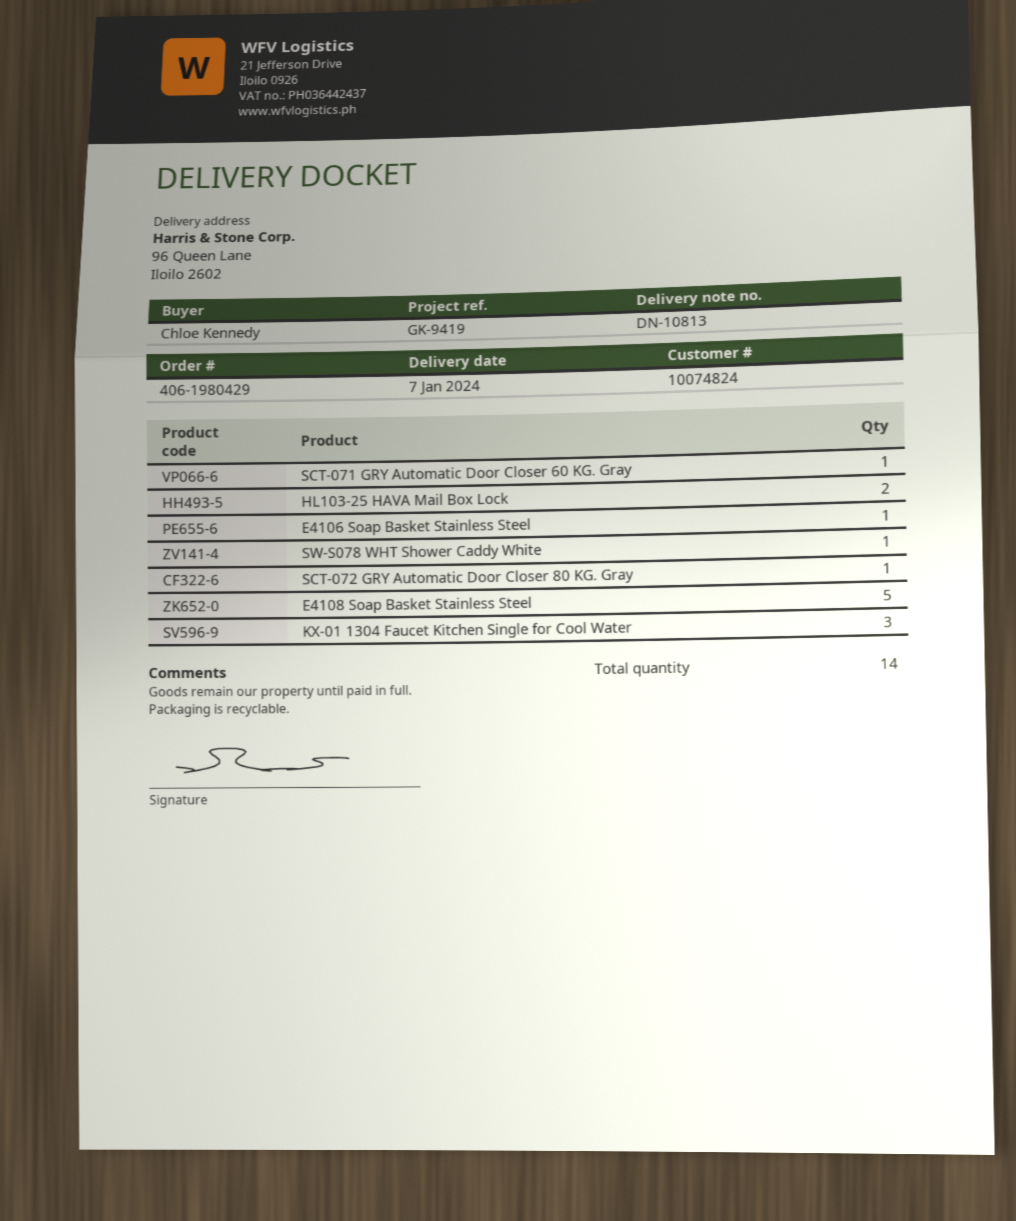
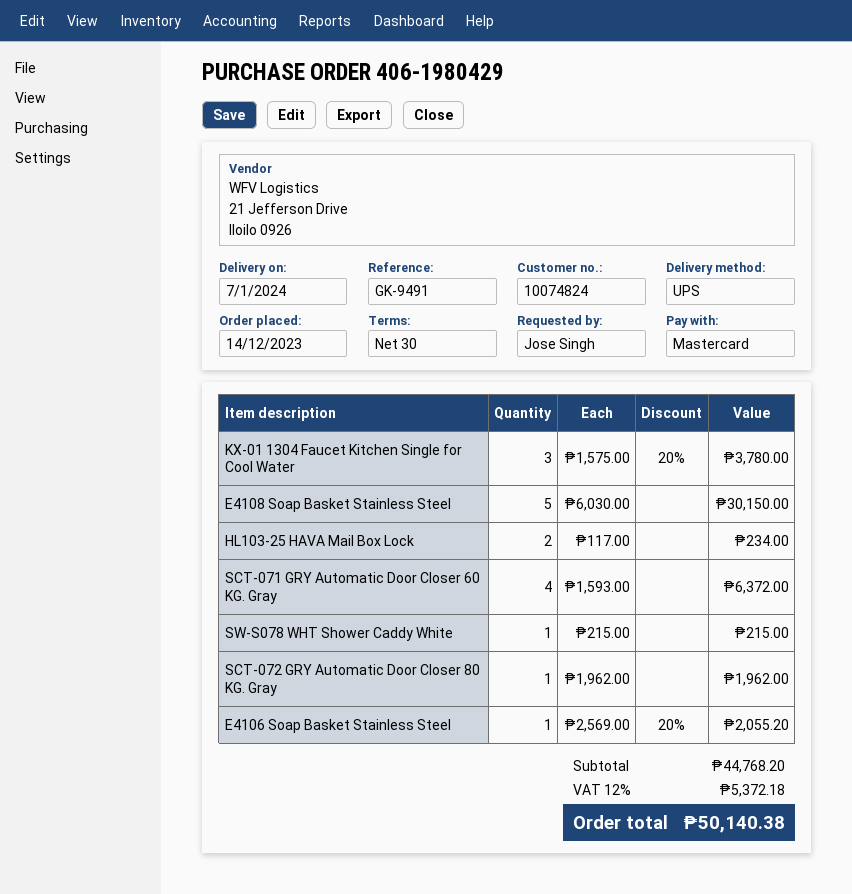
reference: GK-9419 -> GK-9491
ordered by: Chloe Kennedy -> Jose Singh
SCT-071 GRY Automatic Door Closer 60 KG. Gray: 1 -> 4

